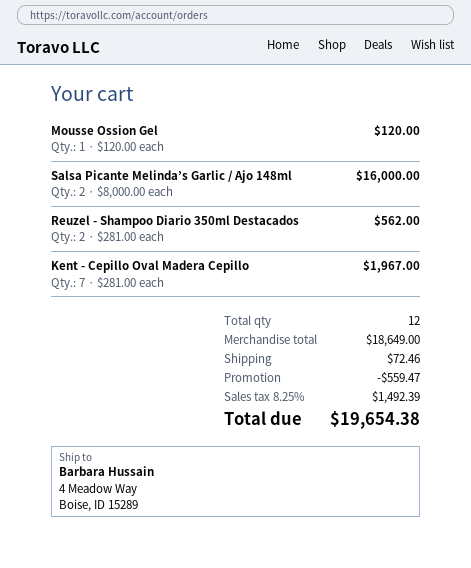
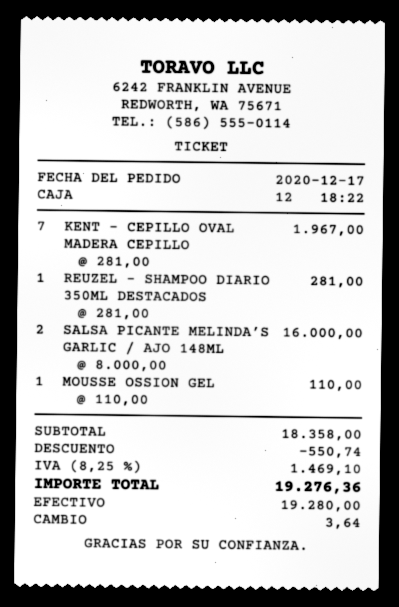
Mousse Ossion Gel: 1 x 120.00 = 120.00 -> 1 x 110.00 = 110.00
Reuzel - Shampoo Diario 350ml Destacados: 2 x 281.00 = 562.00 -> 1 x 281.00 = 281.00
subtotal: 18649.00 -> 18358.00
discount: 559.47 -> 550.74
shipping: 72.46 -> none
tax: 8.25% = 1492.39 -> 8.25% = 1469.10
total: 19654.38 -> 19276.36

